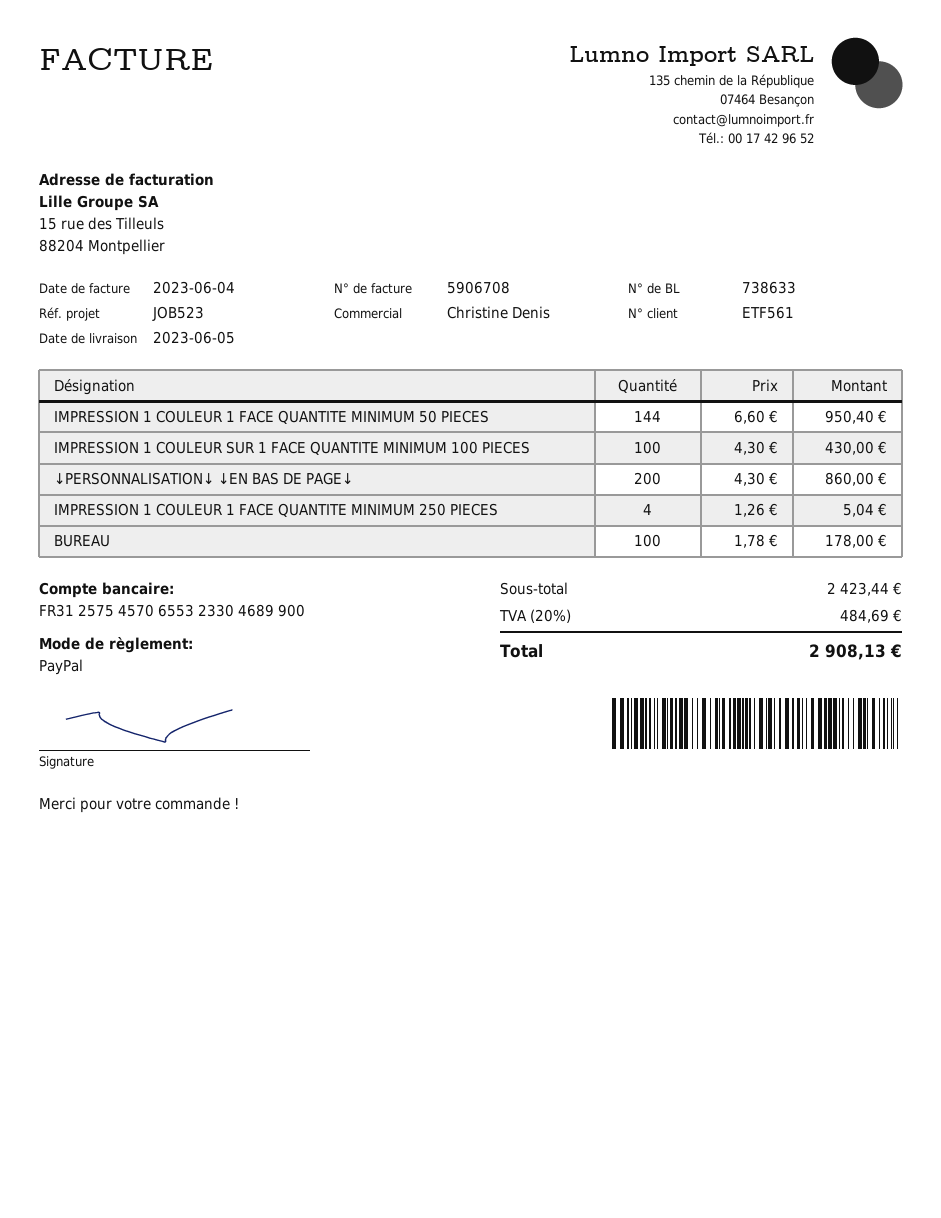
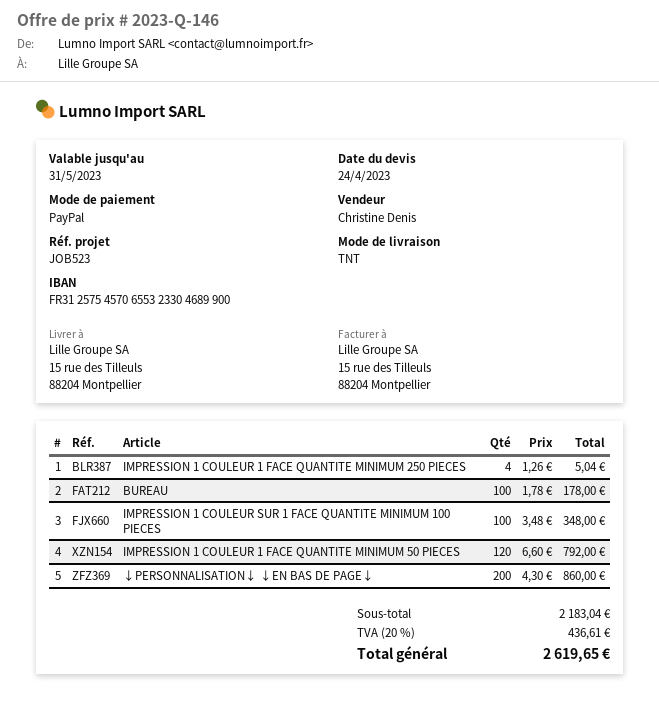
IMPRESSION 1 COULEUR 1 FACE QUANTITE MINIMUM 50 PIECES: 144 x 6.60 = 950.40 -> 120 x 6.60 = 792.00
IMPRESSION 1 COULEUR SUR 1 FACE QUANTITE MINIMUM 100 PIECES: 100 x 4.30 = 430.00 -> 100 x 3.48 = 348.00
subtotal: 2423.44 -> 2183.04
tax: 20% = 484.69 -> 20% = 436.61
total: 2908.13 -> 2619.65

